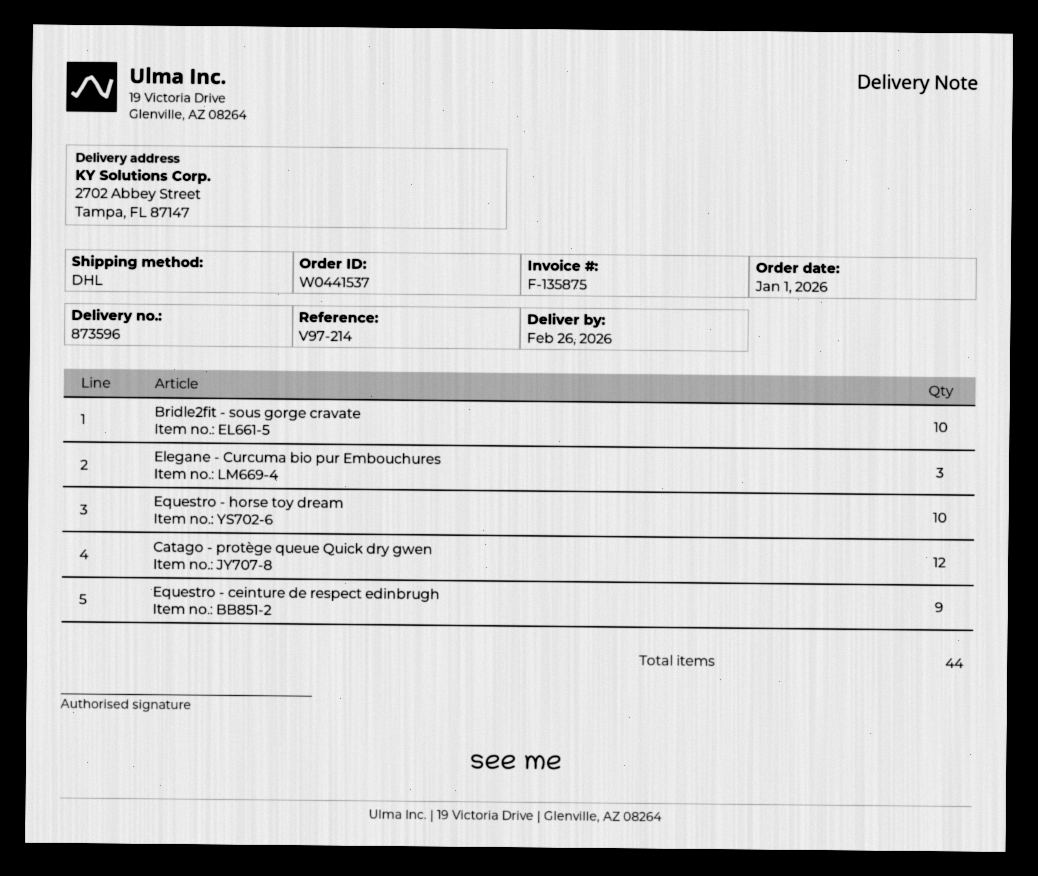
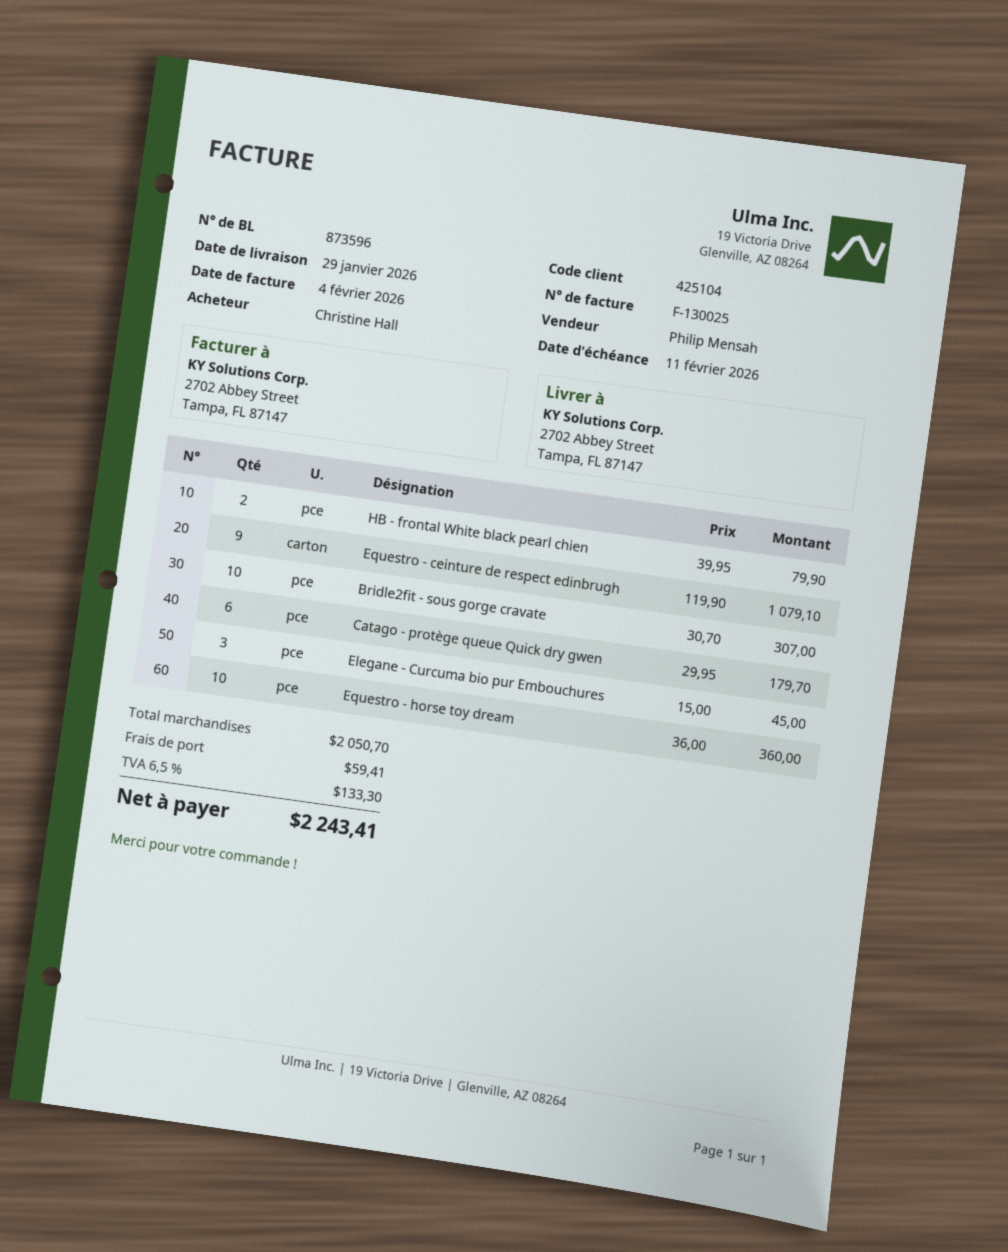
delivery date: 2026-02-26 -> 2026-01-29
invoice number: F-135875 -> F-130025
Catago - protège queue Quick dry gwen: 12 -> 6
HB - frontal White black pearl chien: none -> 2

